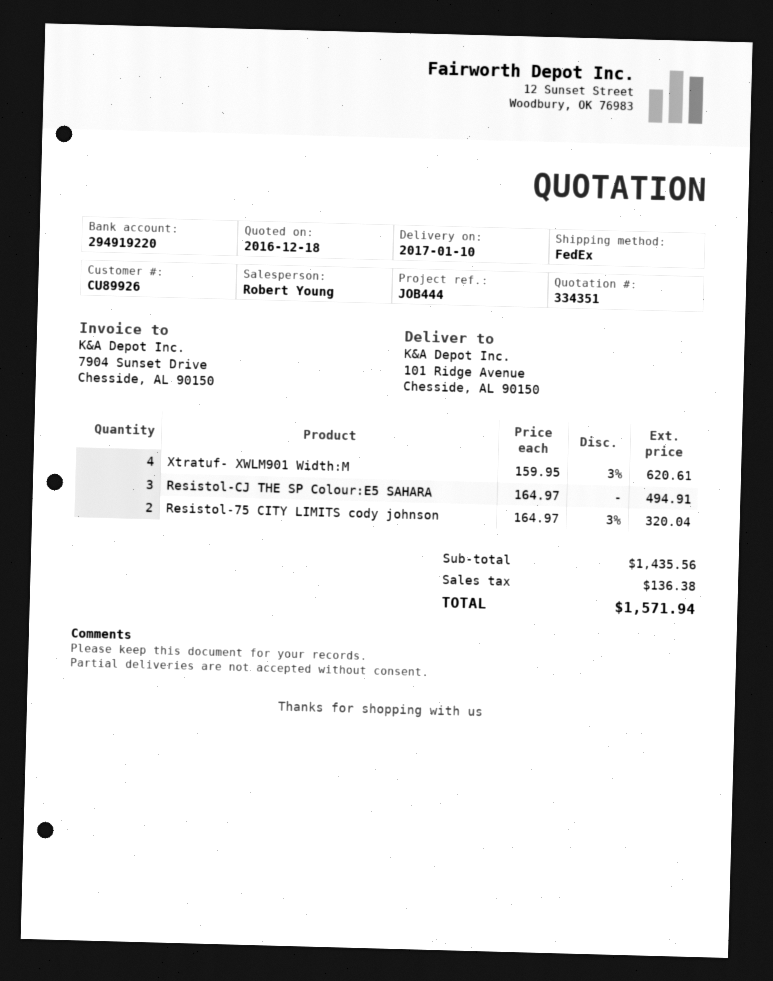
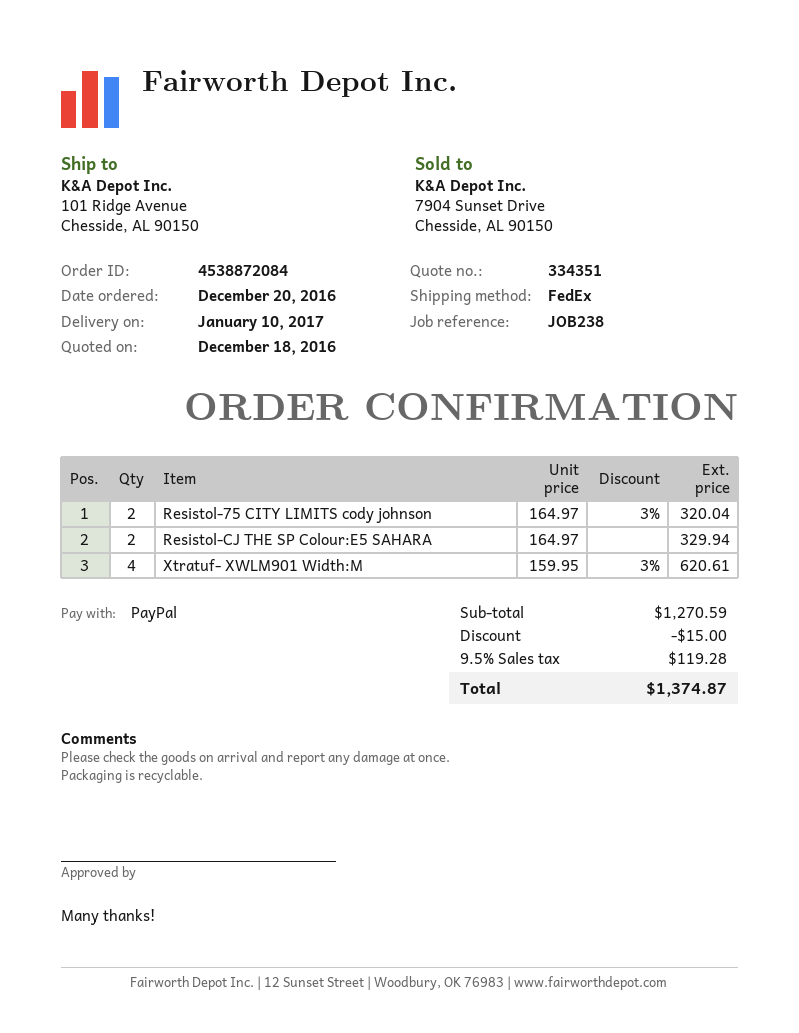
reference: JOB444 -> JOB238
Resistol-CJ THE SP Colour:E5 SAHARA: 3 x 164.97 = 494.91 -> 2 x 164.97 = 329.94
subtotal: 1435.56 -> 1270.59
discount: none -> 15.00
tax: 136.38 -> 119.28
total: 1571.94 -> 1374.87

